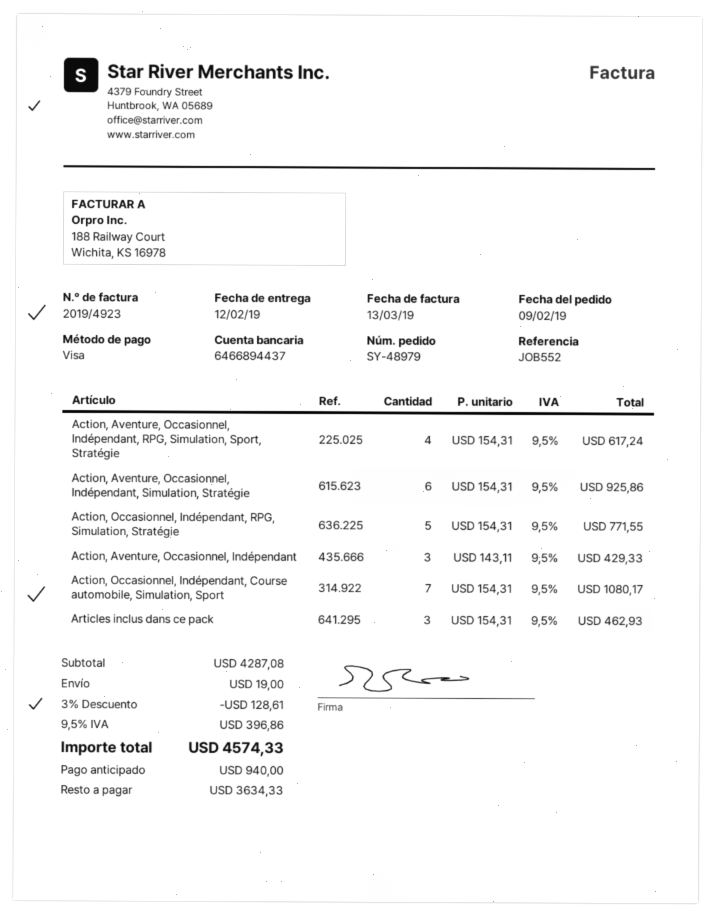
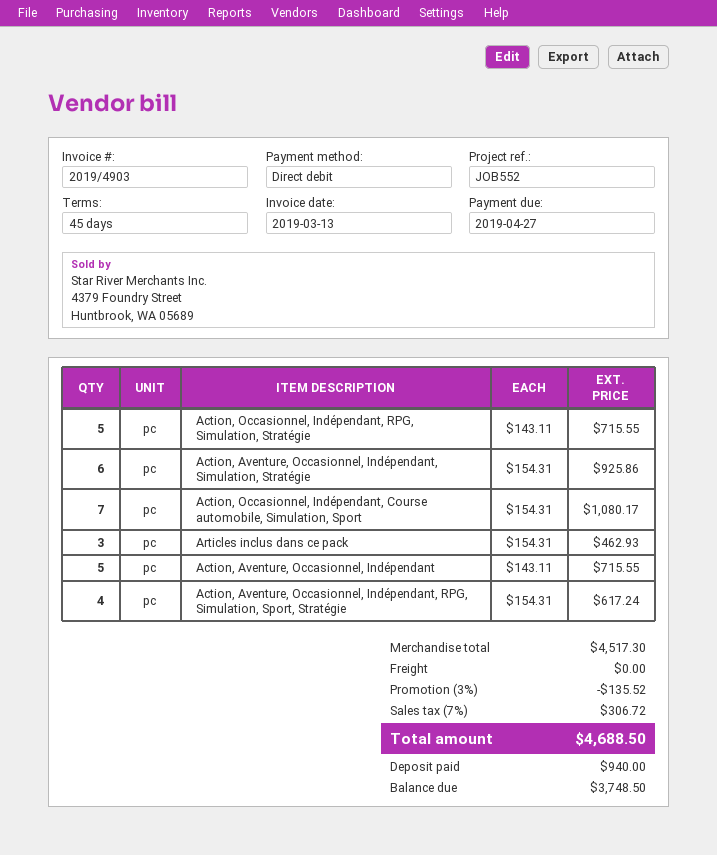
invoice number: 2019/4923 -> 2019/4903
payment method: Visa -> direct debit
Action, Occasionnel, Indépendant, RPG, Simulation, Stratégie: 5 x 154.31 = 771.55 -> 5 x 143.11 = 715.55
Action, Aventure, Occasionnel, Indépendant: 3 x 143.11 = 429.33 -> 5 x 143.11 = 715.55
subtotal: 4287.08 -> 4517.30
discount: 3% = 128.61 -> 3% = 135.52
shipping: 19.00 -> 0.00
tax: 9.5% = 396.86 -> 7% = 306.72
total: 4574.33 -> 4688.50
balance: 3634.33 -> 3748.50

